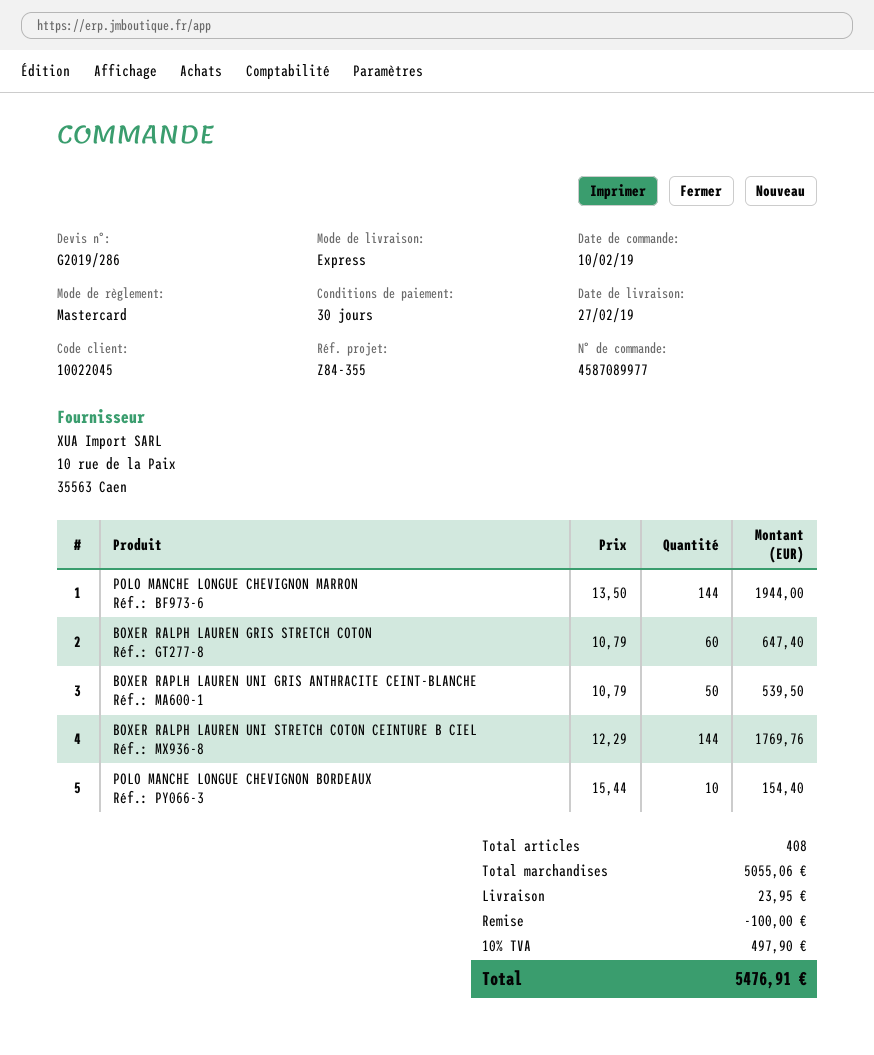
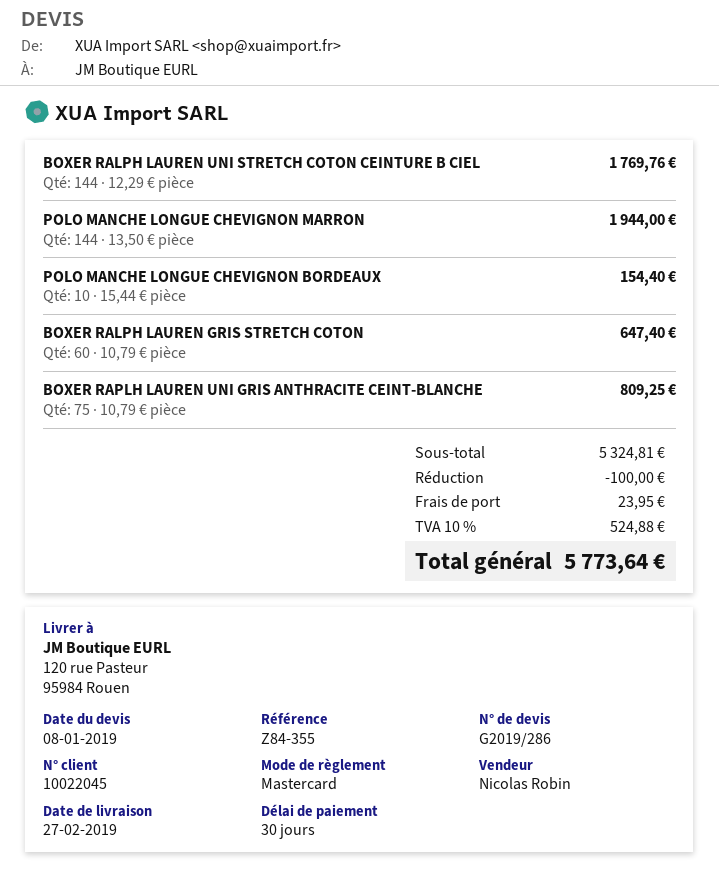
BOXER RAPLH LAUREN UNI GRIS ANTHRACITE CEINT-BLANCHE: 50 x 10.79 = 539.50 -> 75 x 10.79 = 809.25
subtotal: 5055.06 -> 5324.81
tax: 10% = 497.90 -> 10% = 524.88
total: 5476.91 -> 5773.64

